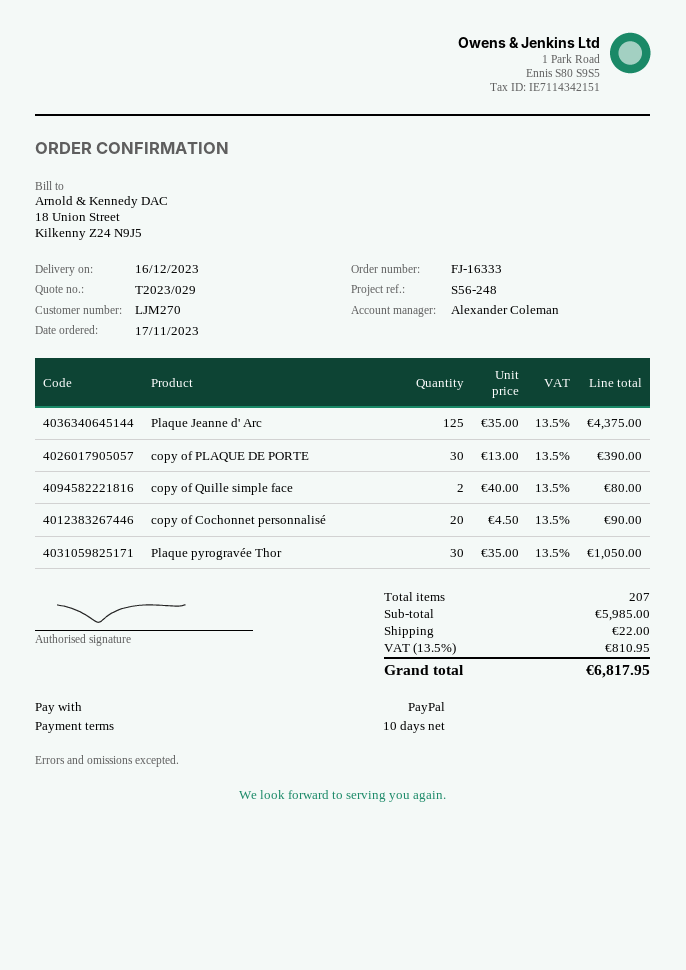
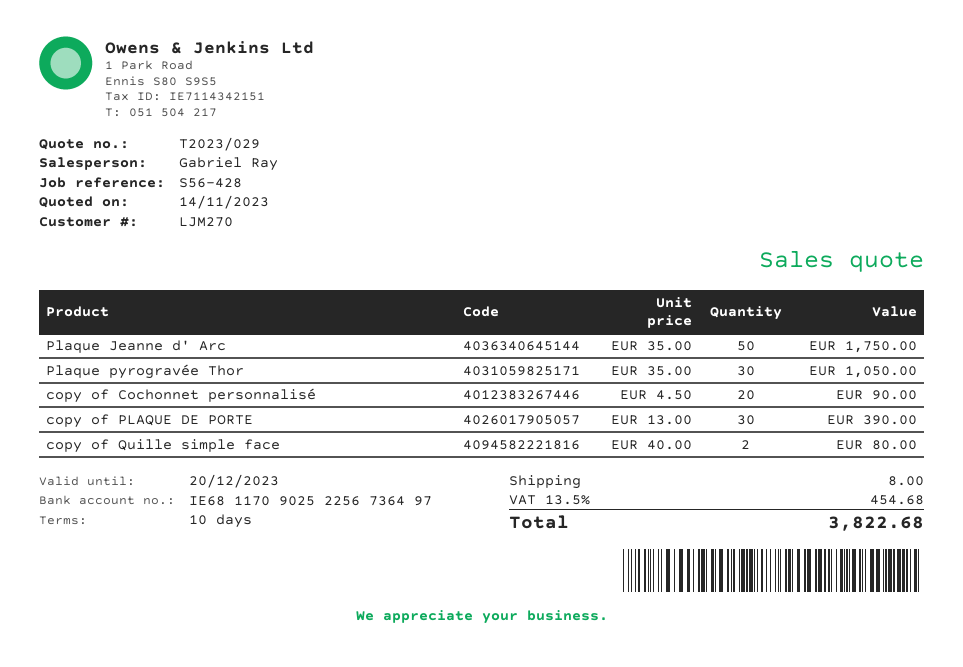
reference: S56-248 -> S56-428
sales rep: Alexander Coleman -> Gabriel Ray
Plaque Jeanne d' Arc: 125 x 35.00 = 4375.00 -> 50 x 35.00 = 1750.00
shipping: 22.00 -> 8.00
tax: 13.5% = 810.95 -> 13.5% = 454.68
total: 6817.95 -> 3822.68

